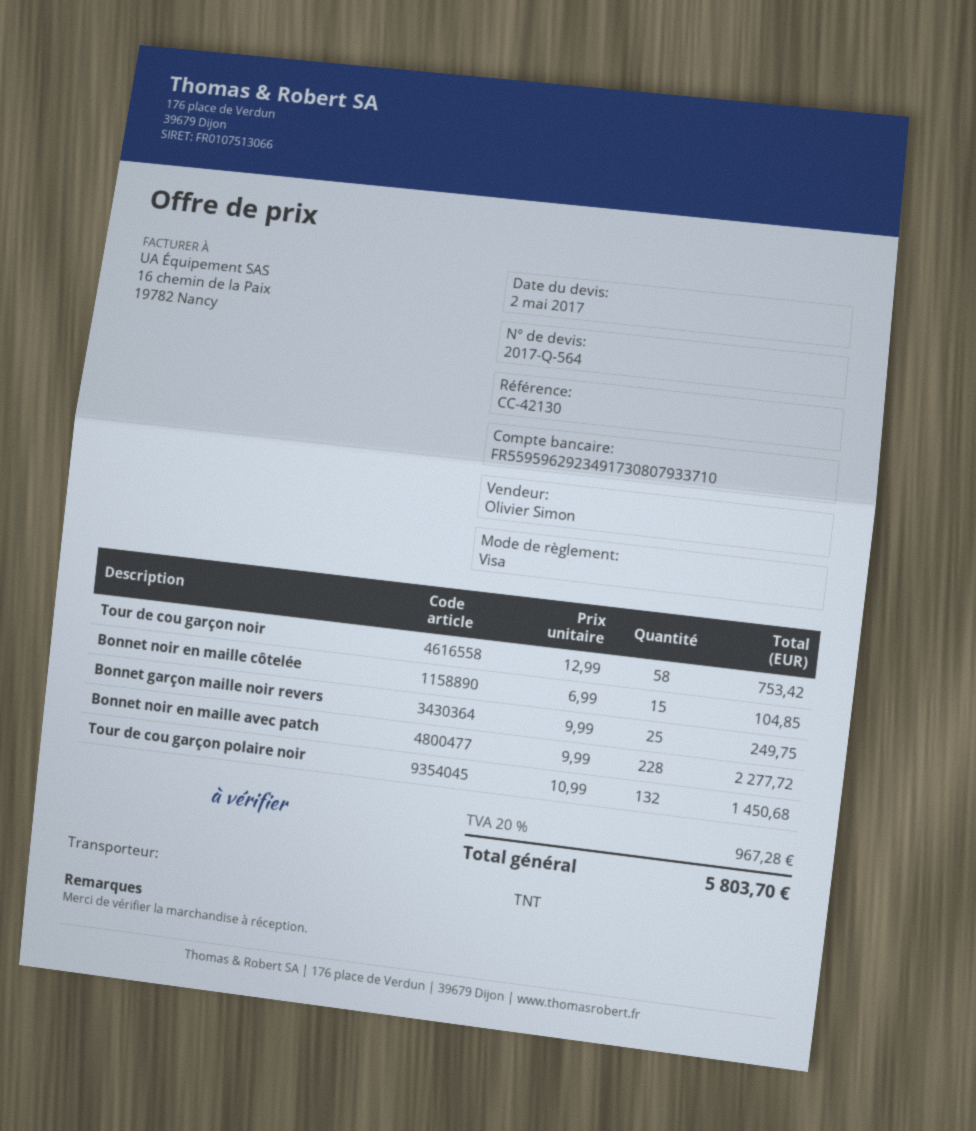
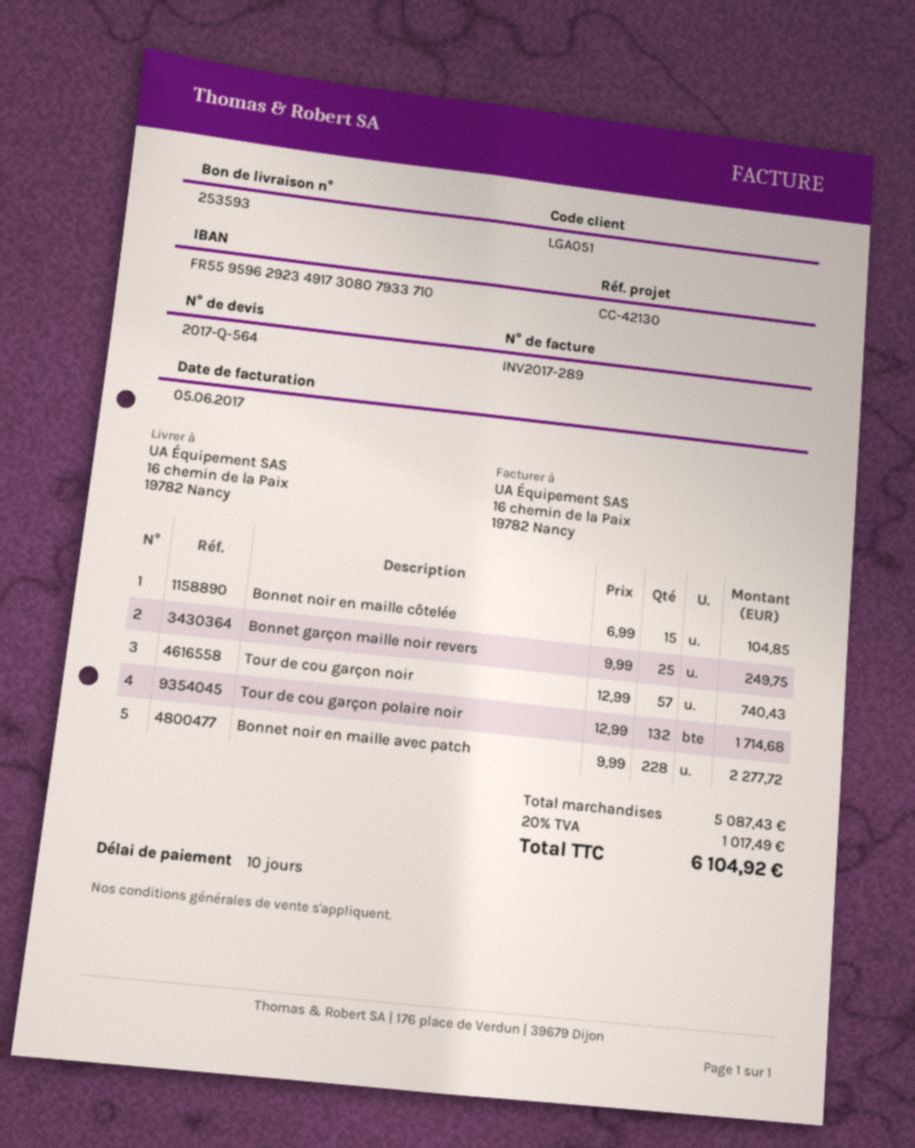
Tour de cou garçon noir: 58 x 12.99 = 753.42 -> 57 x 12.99 = 740.43
Tour de cou garçon polaire noir: 132 x 10.99 = 1450.68 -> 132 x 12.99 = 1714.68
tax: 20% = 967.28 -> 20% = 1017.49
total: 5803.70 -> 6104.92

